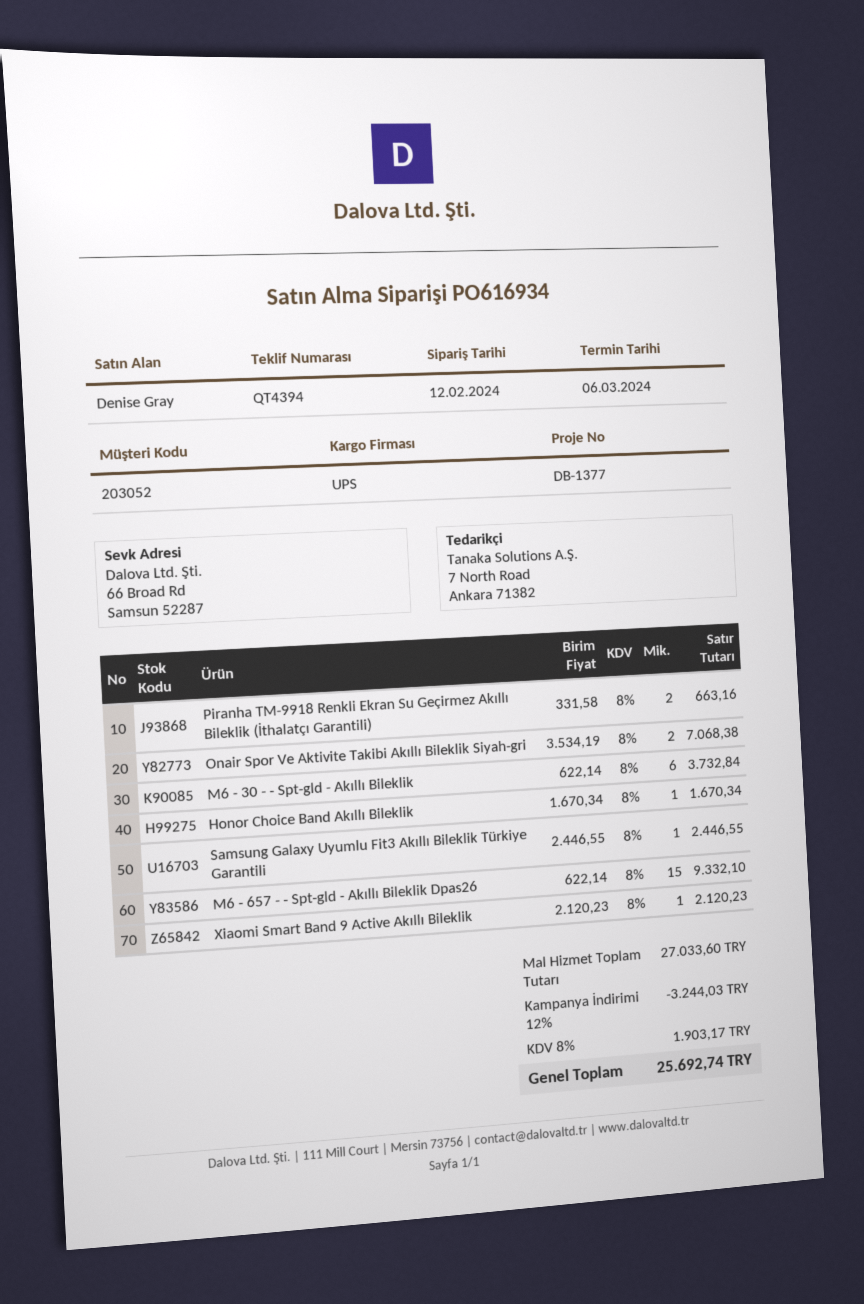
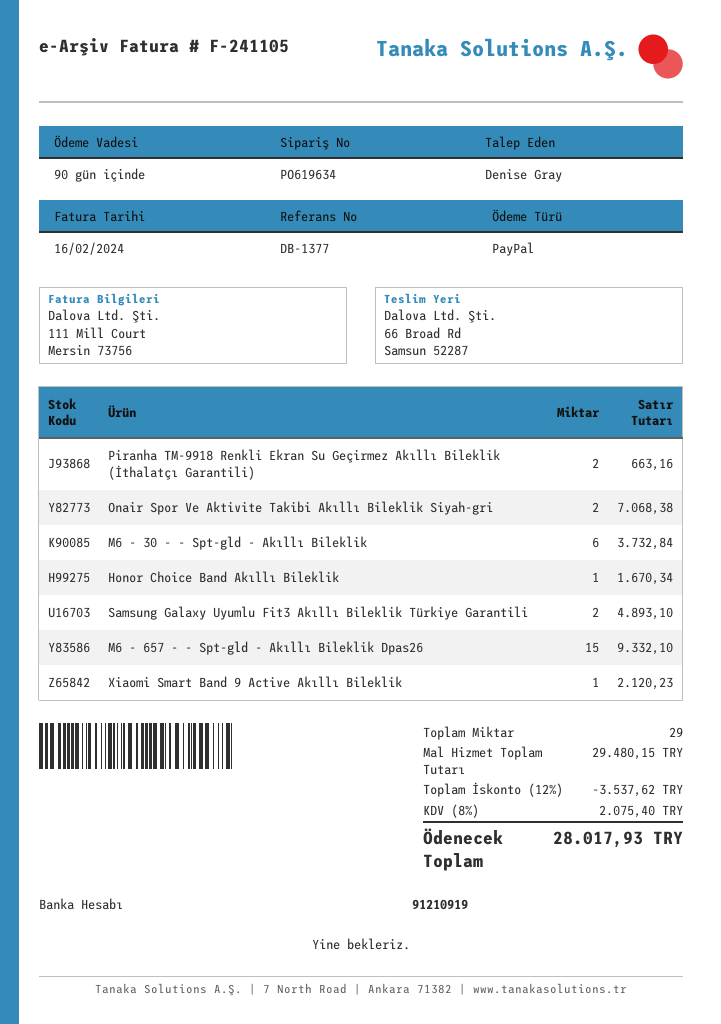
order number: PO616934 -> PO619634
Samsung Galaxy Uyumlu Fit3 Akıllı Bileklik Türkiye Garantili: 1 for 2446.55 -> 2 for 4893.10
subtotal: 27033.60 -> 29480.15
discount: 12% = 3244.03 -> 12% = 3537.62
tax: 8% = 1903.17 -> 8% = 2075.40
total: 25692.74 -> 28017.93

